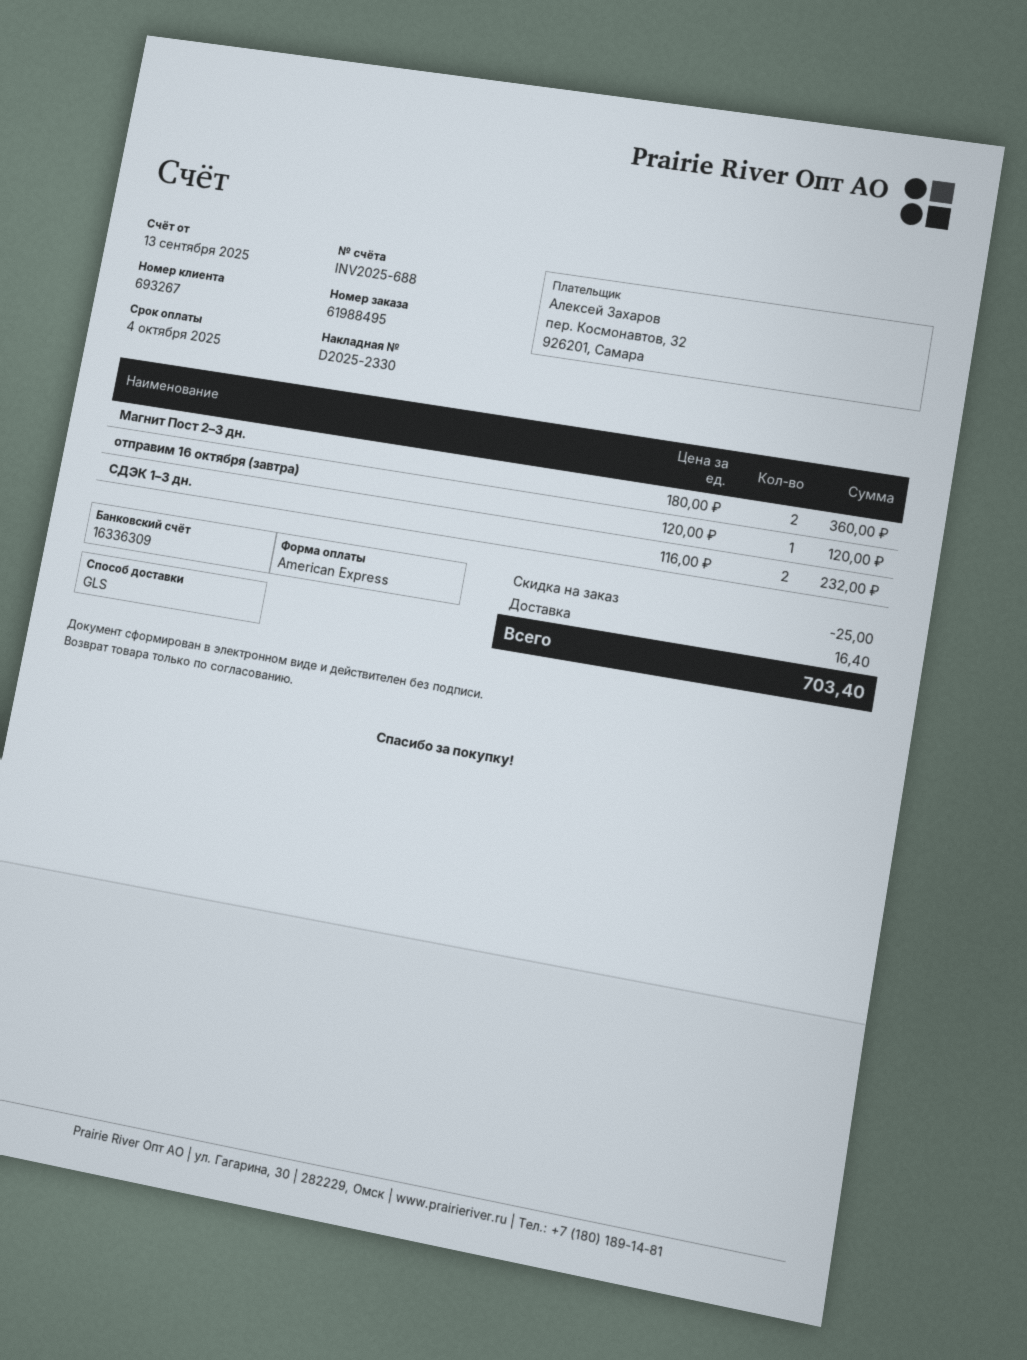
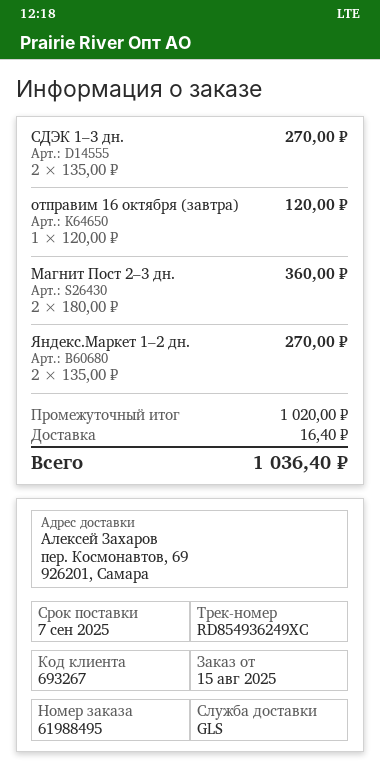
СДЭК 1–3 дн.: 2 x 116.00 = 232.00 -> 2 x 135.00 = 270.00
Яндекс.Маркет 1–2 дн.: none -> 2 x 135.00 = 270.00
discount: 25.00 -> none
total: 703.40 -> 1036.40

